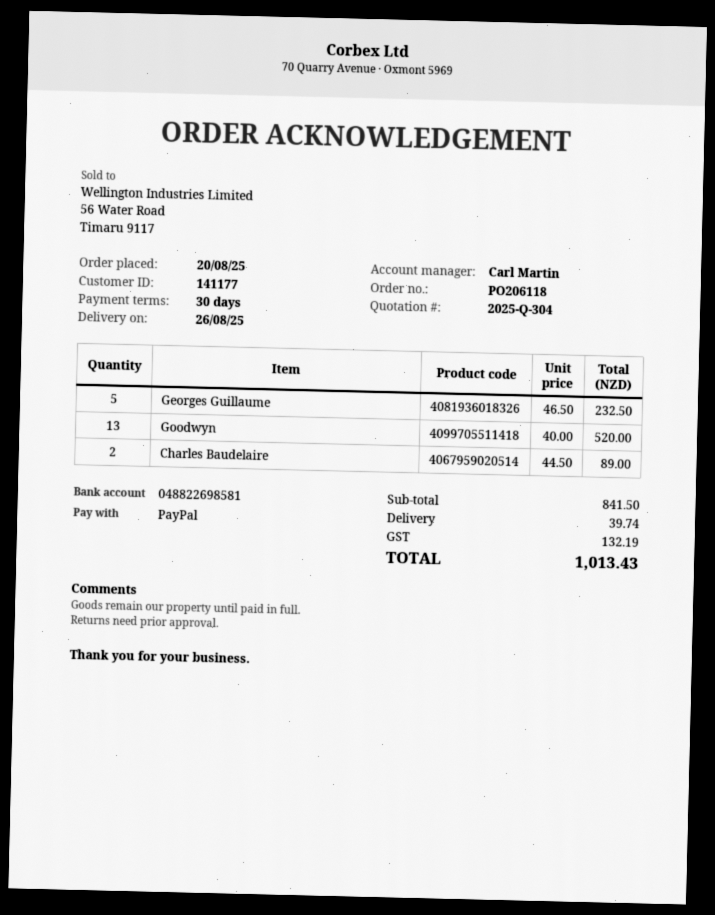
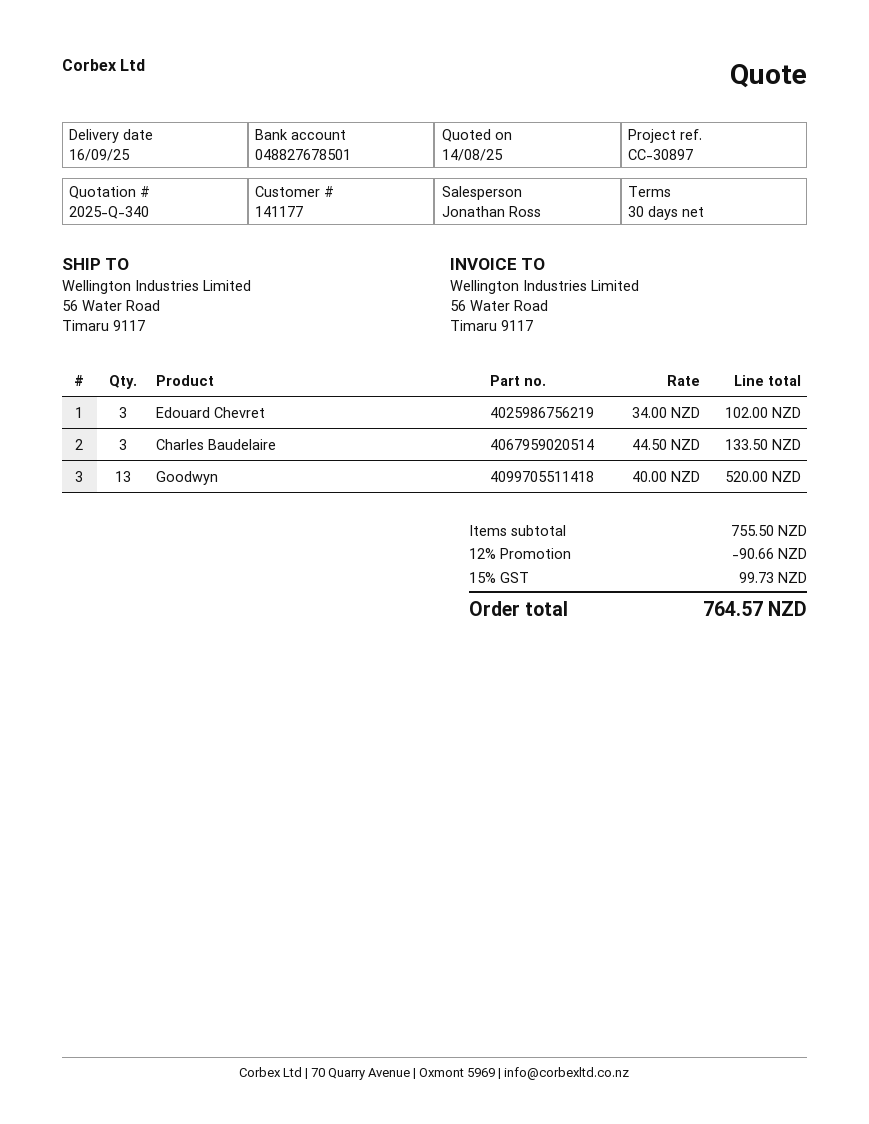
quote number: 2025-Q-304 -> 2025-Q-340
delivery date: 2025-08-26 -> 2025-09-16
sales rep: Carl Martin -> Jonathan Ross
bank account: 048822698581 -> 048827678501
Georges Guillaume: 5 x 46.50 = 232.50 -> none
Charles Baudelaire: 2 x 44.50 = 89.00 -> 3 x 44.50 = 133.50
Edouard Chevret: none -> 3 x 34.00 = 102.00
subtotal: 841.50 -> 755.50
discount: none -> 12% = 90.66
shipping: 39.74 -> none
tax: 132.19 -> 99.73
total: 1013.43 -> 764.57

